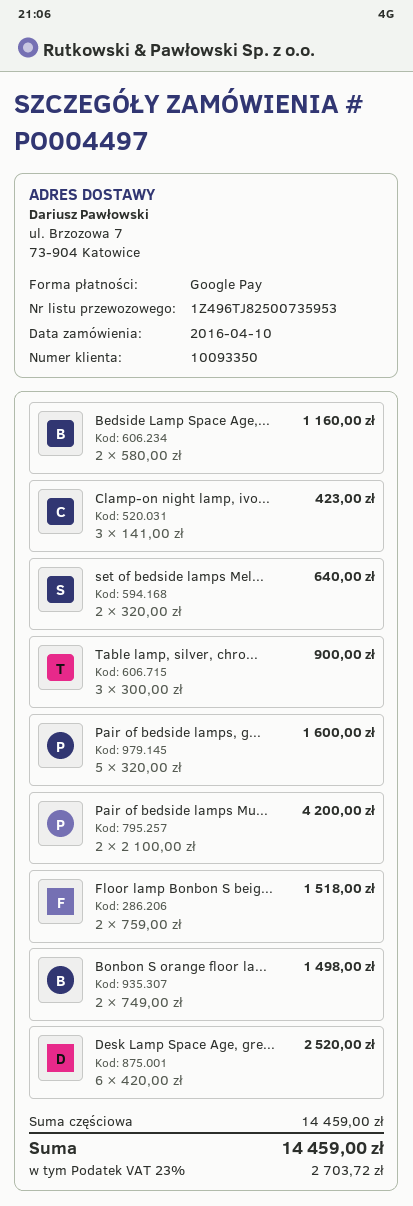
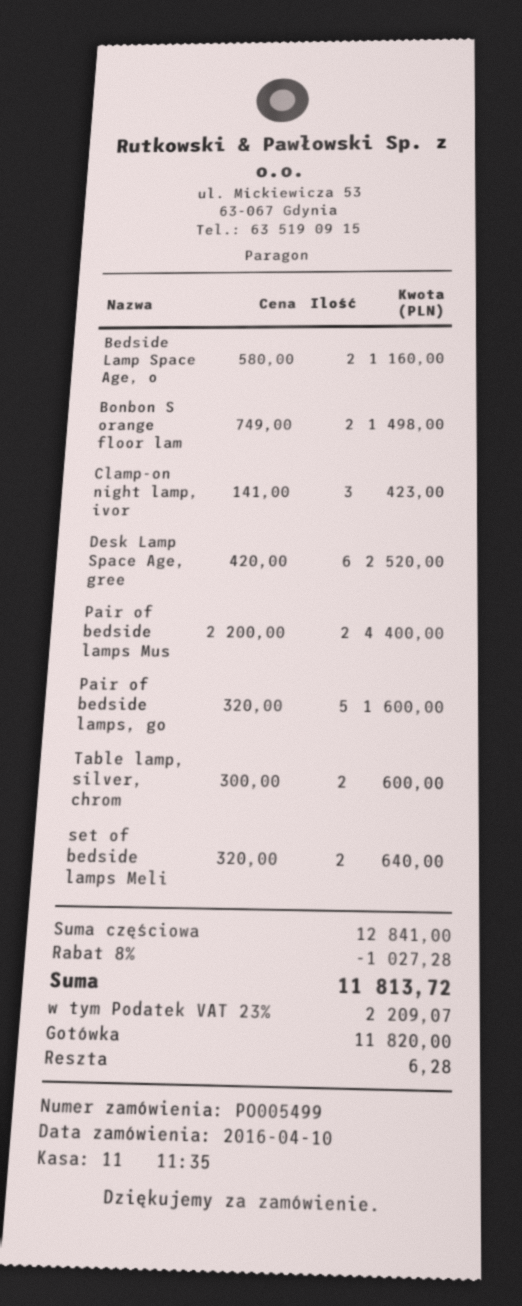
order number: PO004497 -> PO005499
payment method: Google Pay -> cash
Table lamp, silver, chro...: 3 x 300.00 = 900.00 -> 2 x 300.00 = 600.00
Pair of bedside lamps Mu...: 2 x 2100.00 = 4200.00 -> 2 x 2200.00 = 4400.00
Floor lamp Bonbon S beig...: 2 x 759.00 = 1518.00 -> none
subtotal: 14459.00 -> 12841.00
discount: none -> 8% = 1027.28
tax: 23% = 2703.72 -> 23% = 2209.07
total: 14459.00 -> 11813.72

